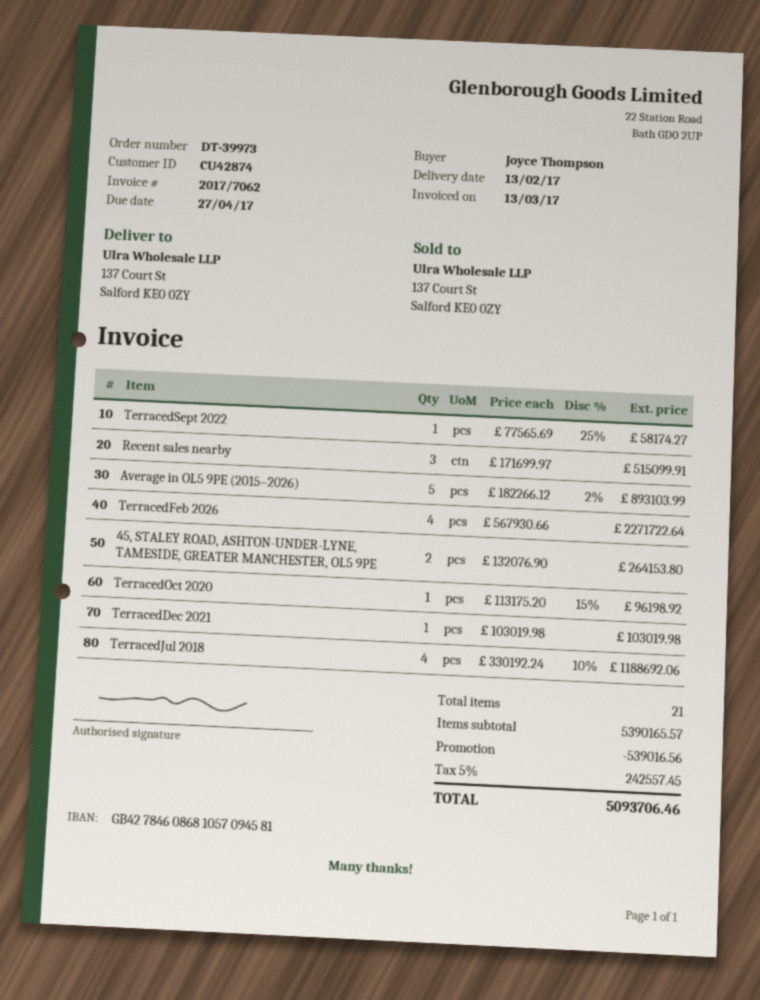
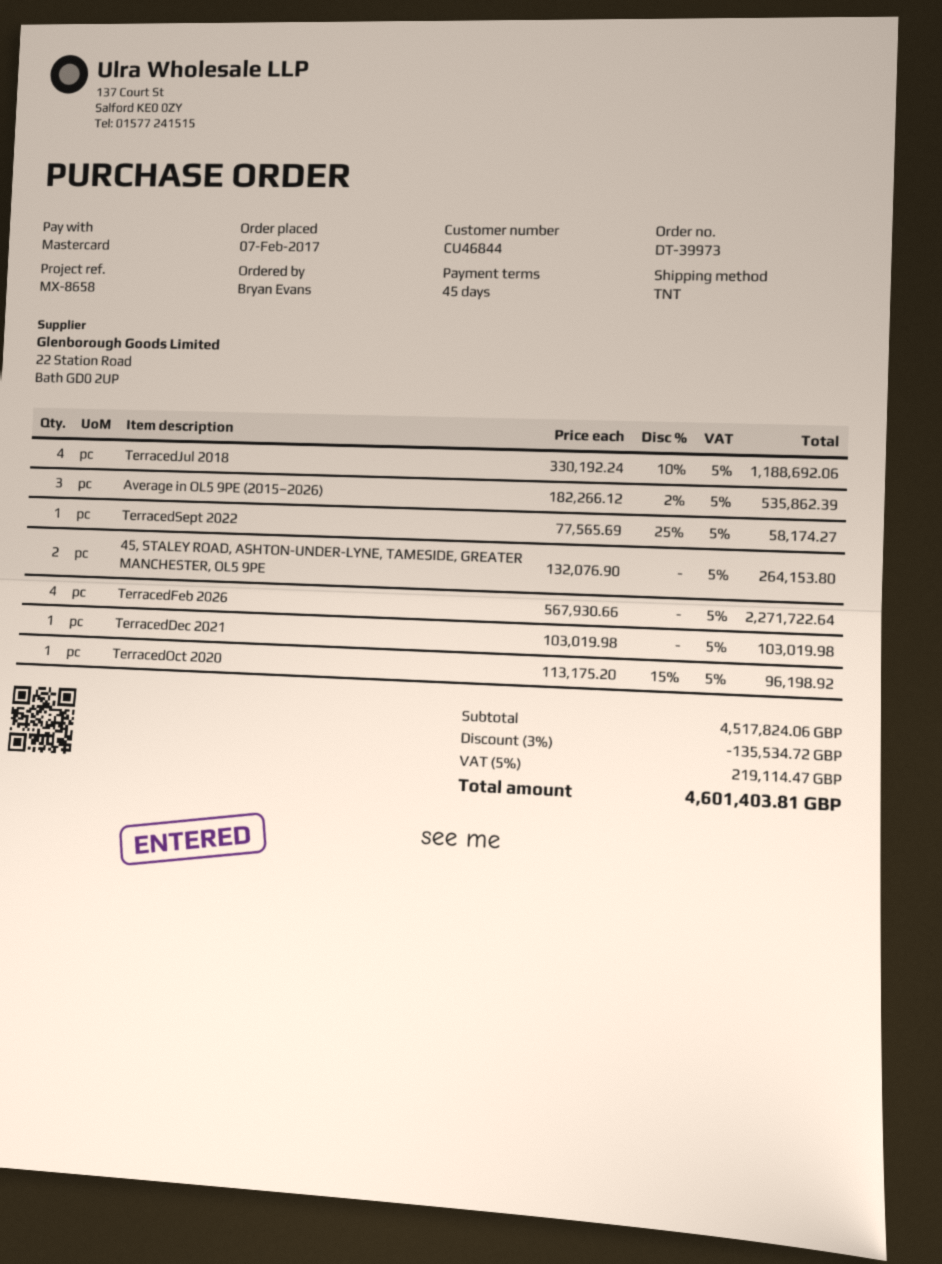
customer number: CU42874 -> CU46844
ordered by: Joyce Thompson -> Bryan Evans
Recent sales nearby: 3 x 171699.97 = 515099.91 -> none
Average in OL5 9PE (2015–2026): 5 x 182266.12 - 2% = 893103.99 -> 3 x 182266.12 - 2% = 535862.39
subtotal: 5390165.57 -> 4517824.06
discount: 539016.56 -> 135534.72
tax: 5% = 242557.45 -> 5% = 219114.47
total: 5093706.46 -> 4601403.81

